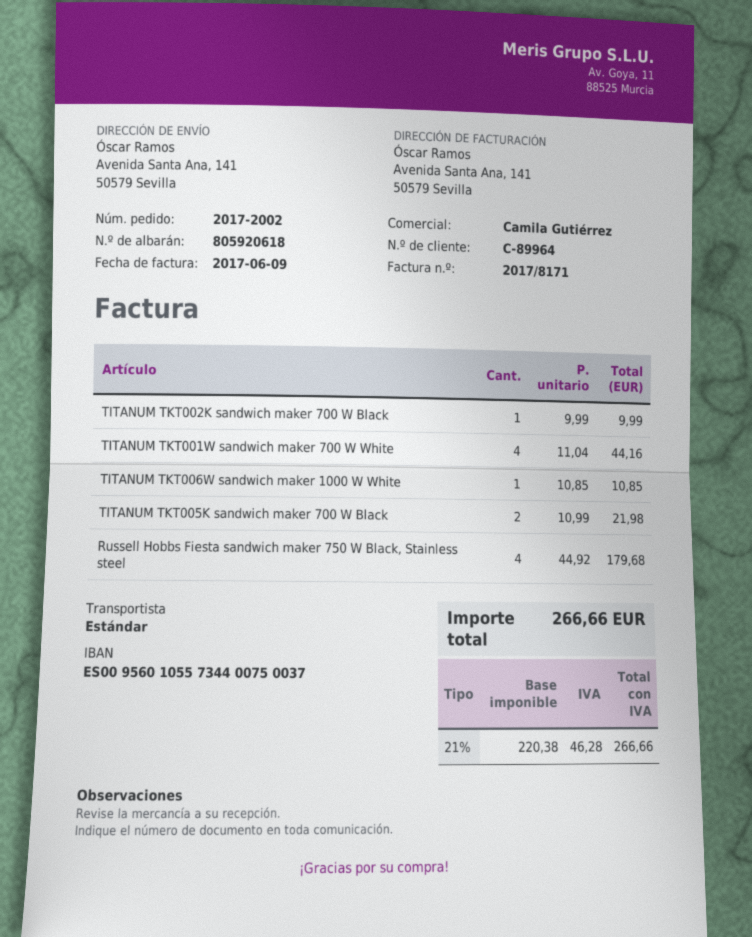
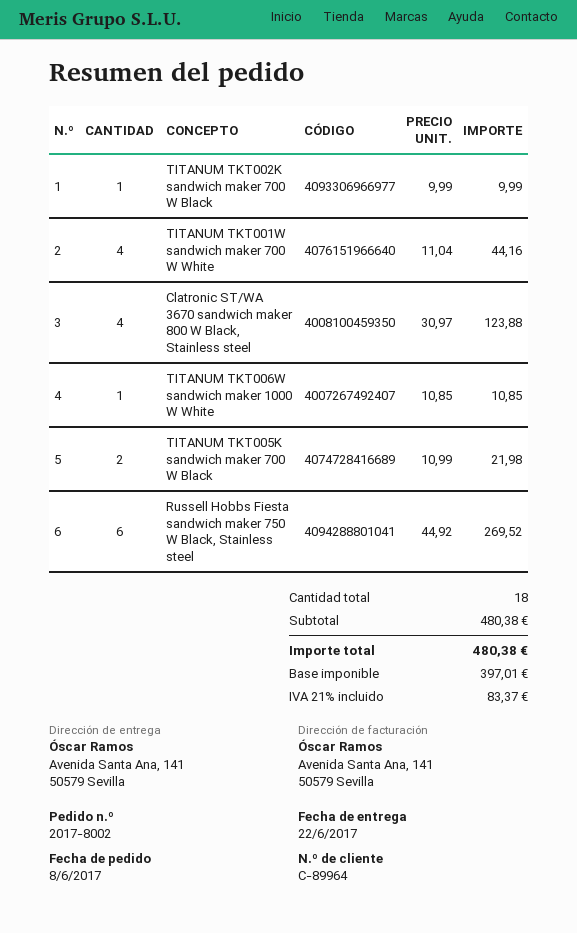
order number: 2017-2002 -> 2017-8002
Russell Hobbs Fiesta sandwich maker 750 W Black, Stainless steel: 4 x 44.92 = 179.68 -> 6 x 44.92 = 269.52
Clatronic ST/WA 3670 sandwich maker 800 W Black, Stainless steel: none -> 4 x 30.97 = 123.88
net: 220.38 -> 397.01
tax: 21% = 46.28 -> 21% = 83.37
total: 266.66 -> 480.38

